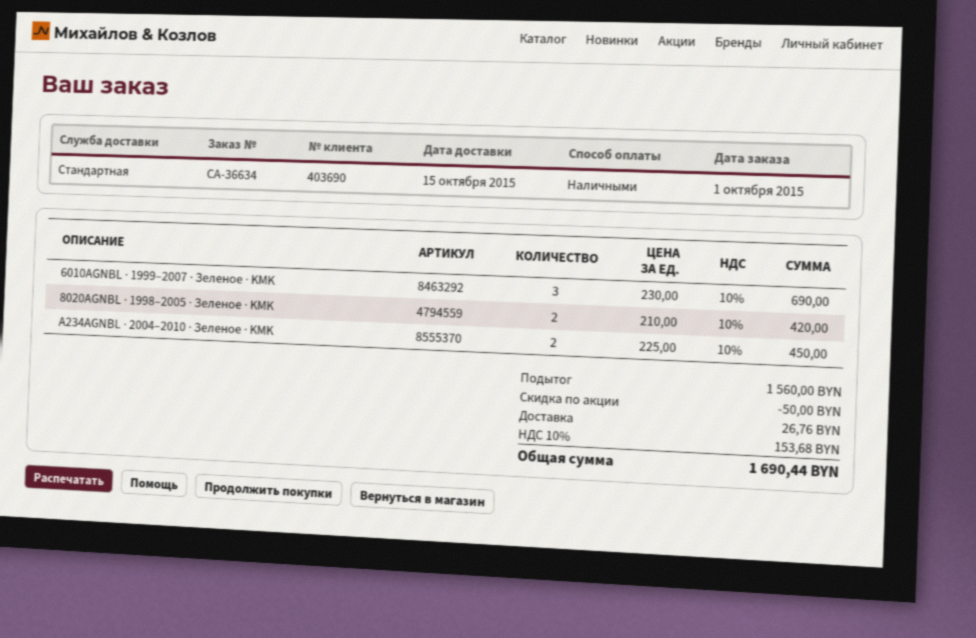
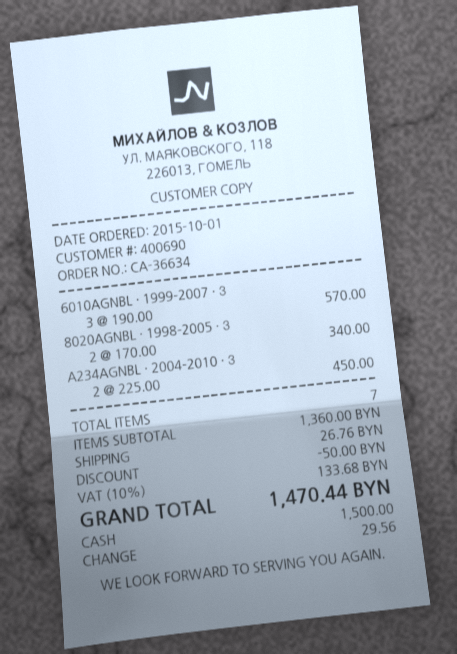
customer number: 403690 -> 400690
6010AGNBL · 1999–2007 · Зеленое · KMK: 3 x 230.00 = 690.00 -> 3 x 190.00 = 570.00
8020AGNBL · 1998–2005 · Зеленое · KMK: 2 x 210.00 = 420.00 -> 2 x 170.00 = 340.00
subtotal: 1560.00 -> 1360.00
tax: 10% = 153.68 -> 10% = 133.68
total: 1690.44 -> 1470.44

